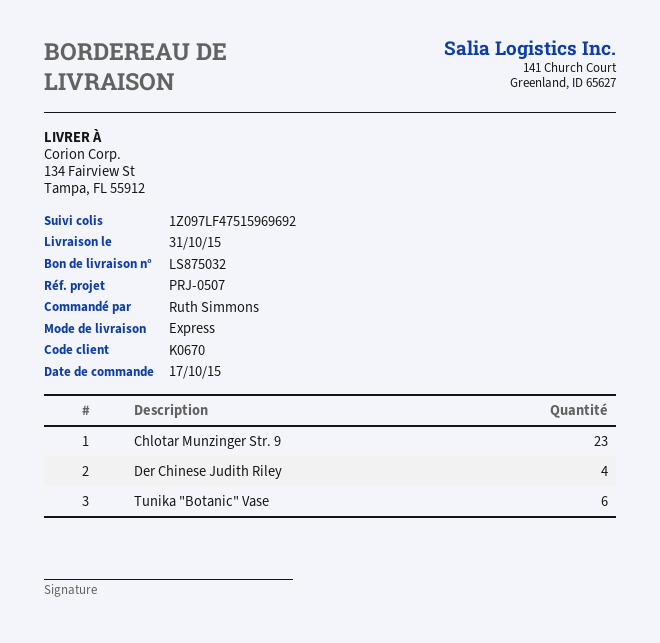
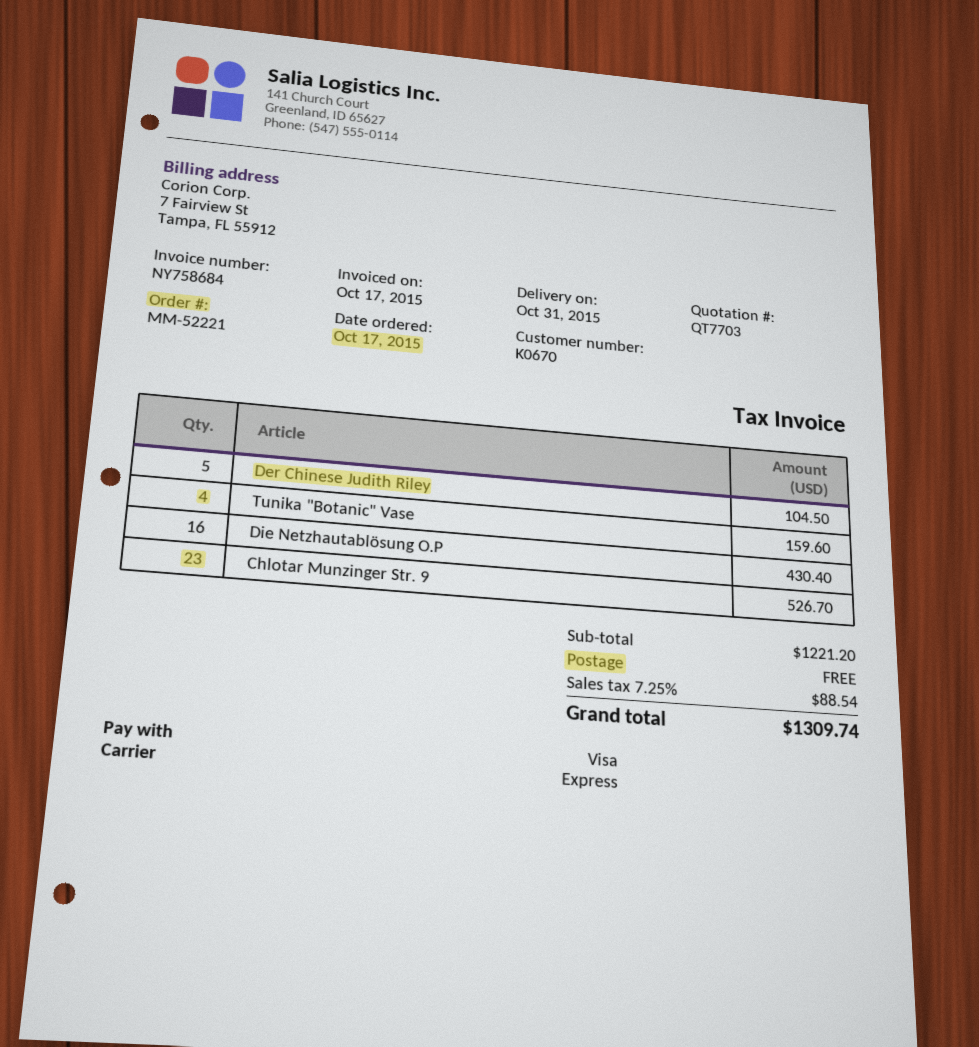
Der Chinese Judith Riley: 4 -> 5
Tunika "Botanic" Vase: 6 -> 4
Die Netzhautablösung O.P: none -> 16

